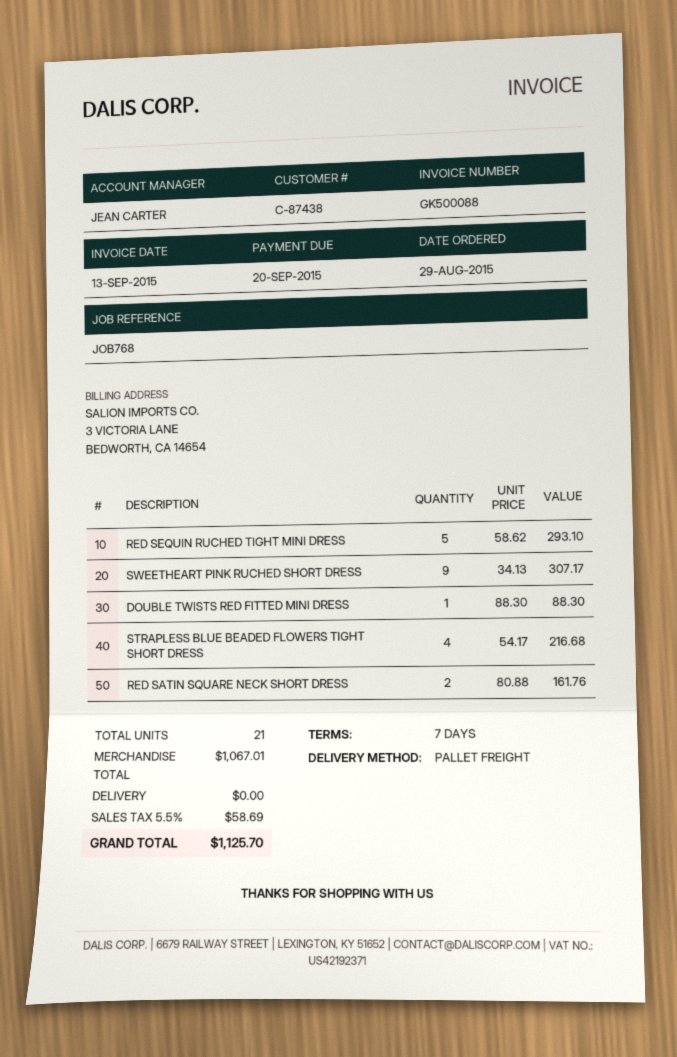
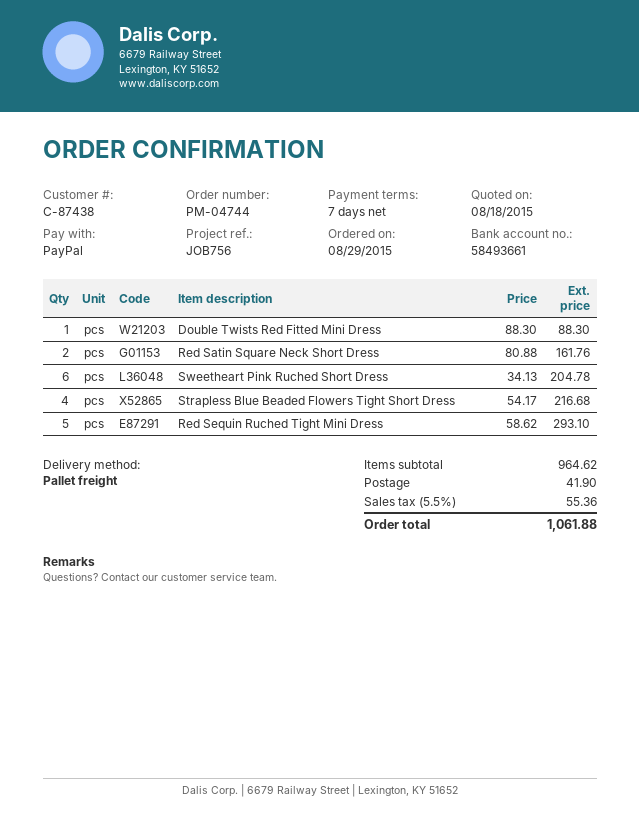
reference: JOB768 -> JOB756
SWEETHEART PINK RUCHED SHORT DRESS: 9 x 34.13 = 307.17 -> 6 x 34.13 = 204.78
subtotal: 1067.01 -> 964.62
shipping: 0.00 -> 41.90
tax: 5.5% = 58.69 -> 5.5% = 55.36
total: 1125.70 -> 1061.88

